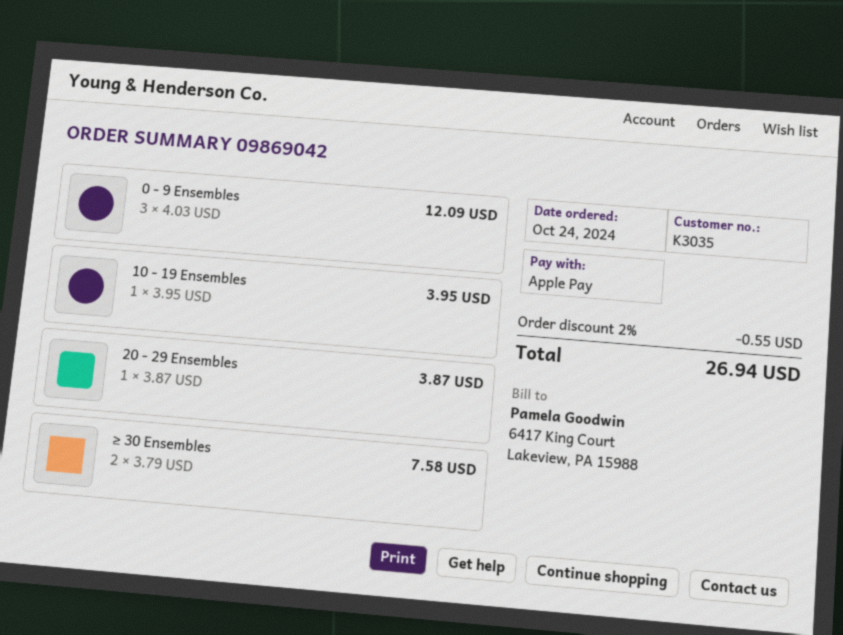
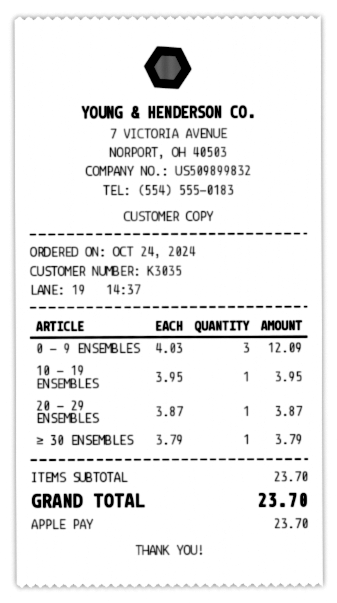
≥ 30 Ensembles: 2 x 3.79 = 7.58 -> 1 x 3.79 = 3.79
discount: 2% = 0.55 -> none
total: 26.94 -> 23.70

